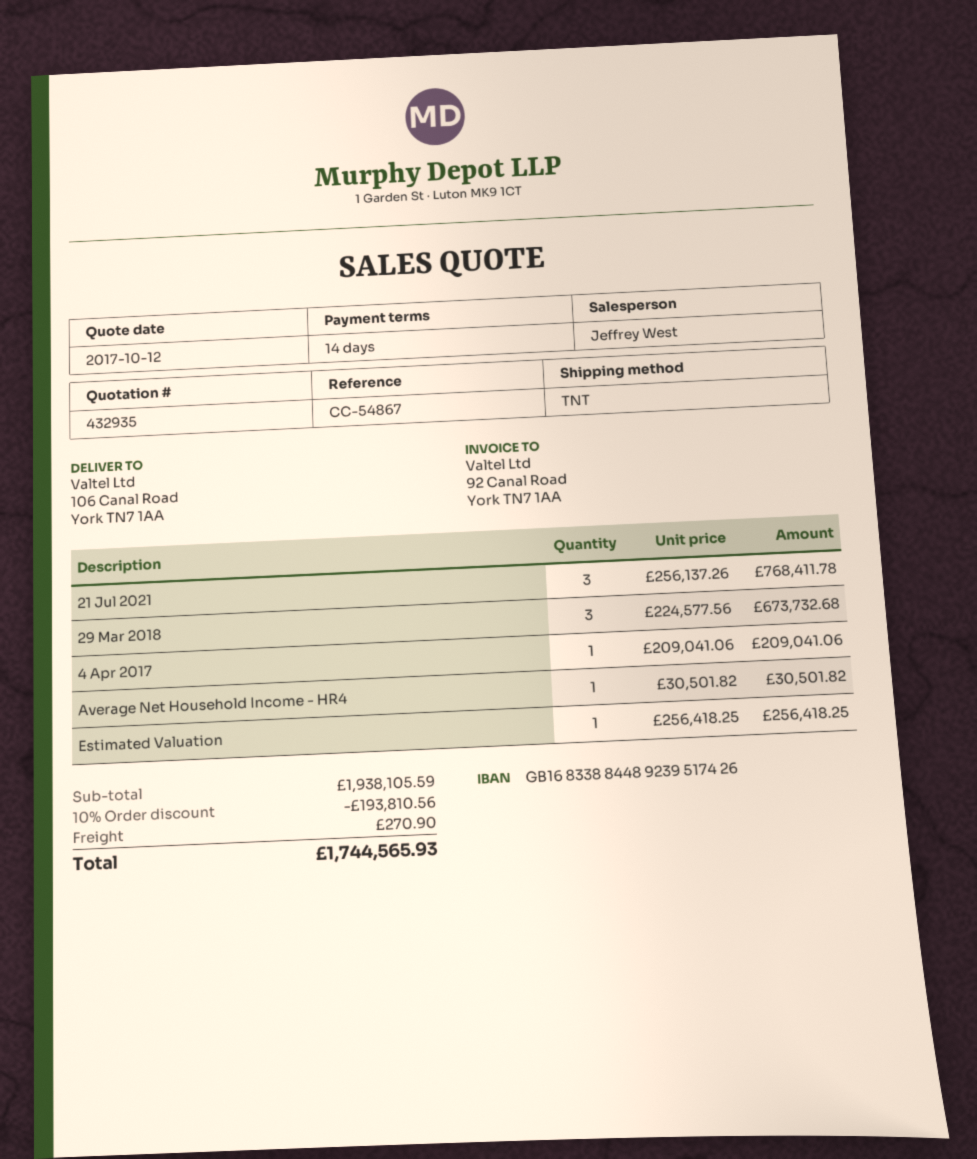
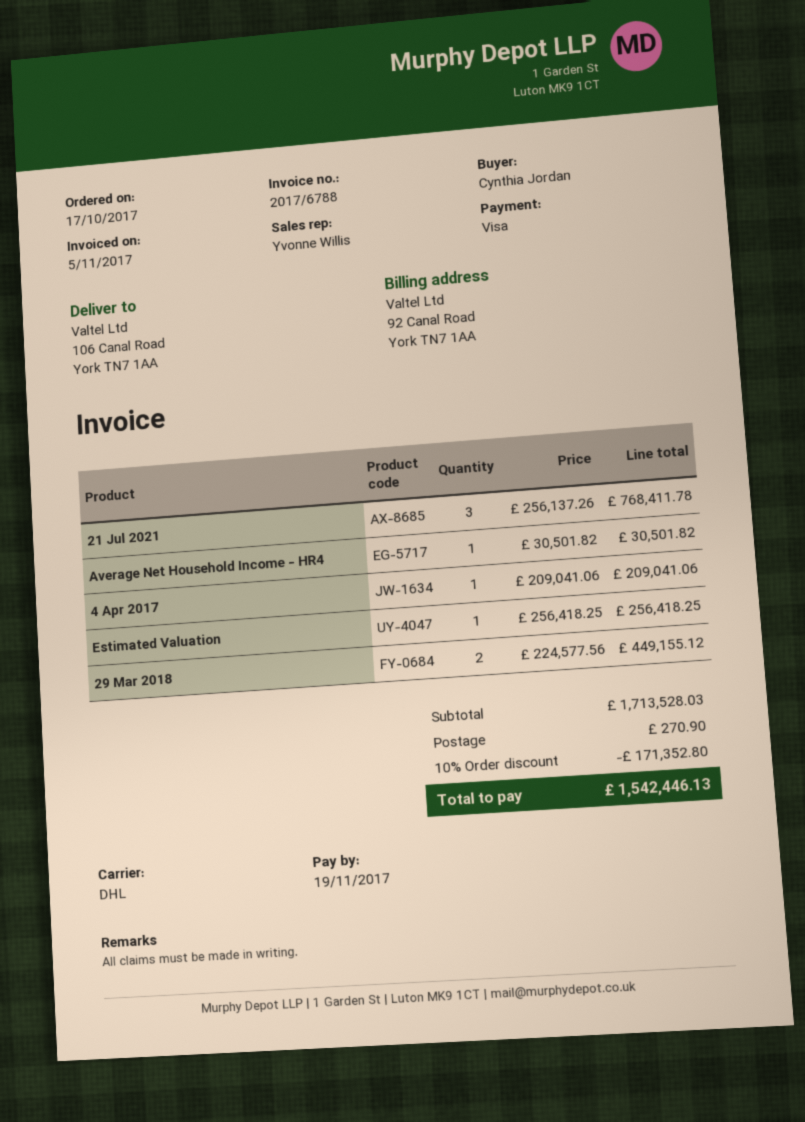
sales rep: Jeffrey West -> Yvonne Willis
shipping method: TNT -> DHL
29 Mar 2018: 3 x 224577.56 = 673732.68 -> 2 x 224577.56 = 449155.12
subtotal: 1938105.59 -> 1713528.03
discount: 10% = 193810.56 -> 10% = 171352.80
total: 1744565.93 -> 1542446.13

